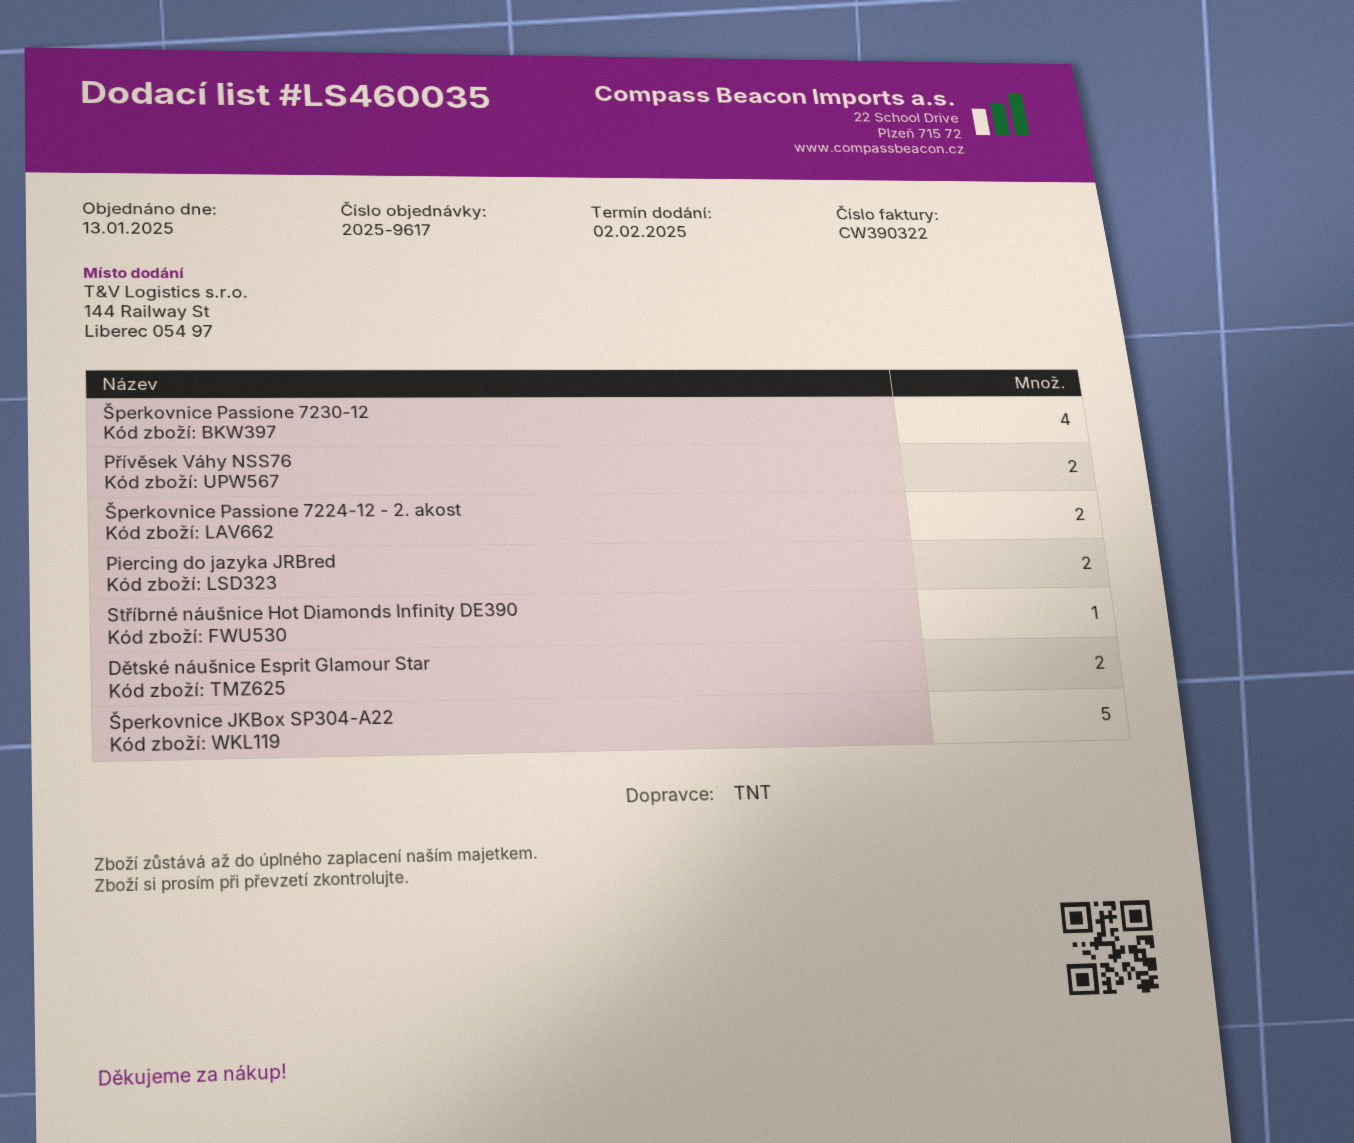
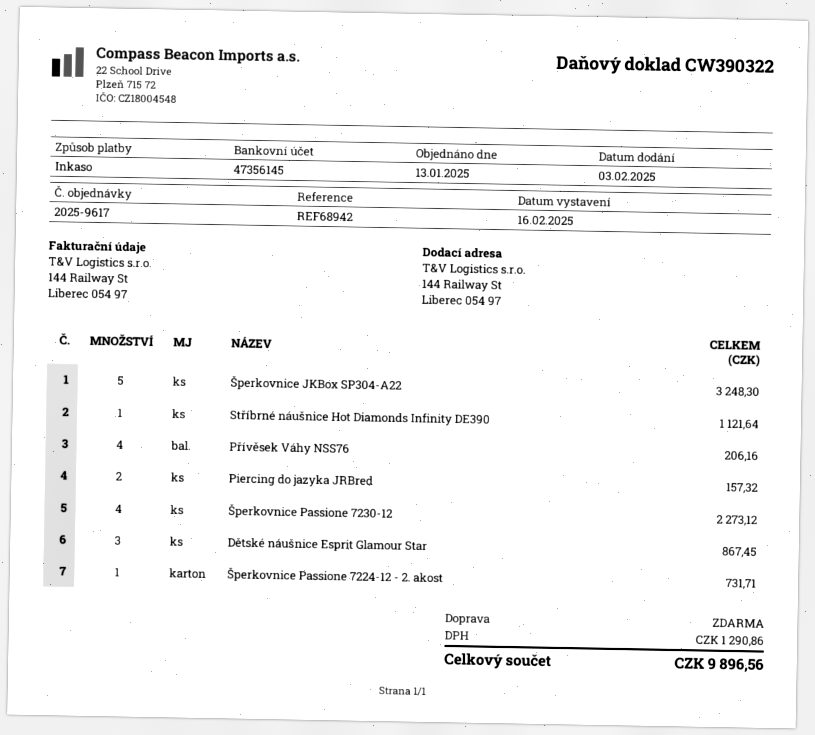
delivery date: 2025-02-02 -> 2025-02-03
Přívěsek Váhy NSS76: 2 -> 4
Šperkovnice Passione 7224-12 - 2. akost: 2 -> 1
Dětské náušnice Esprit Glamour Star: 2 -> 3

